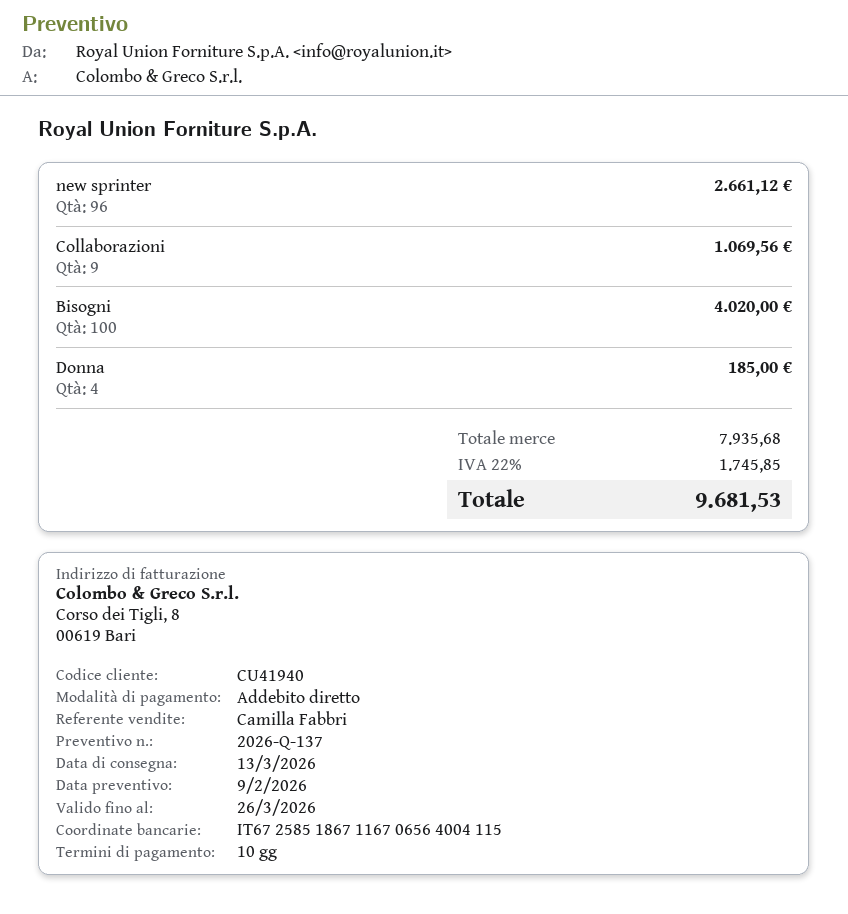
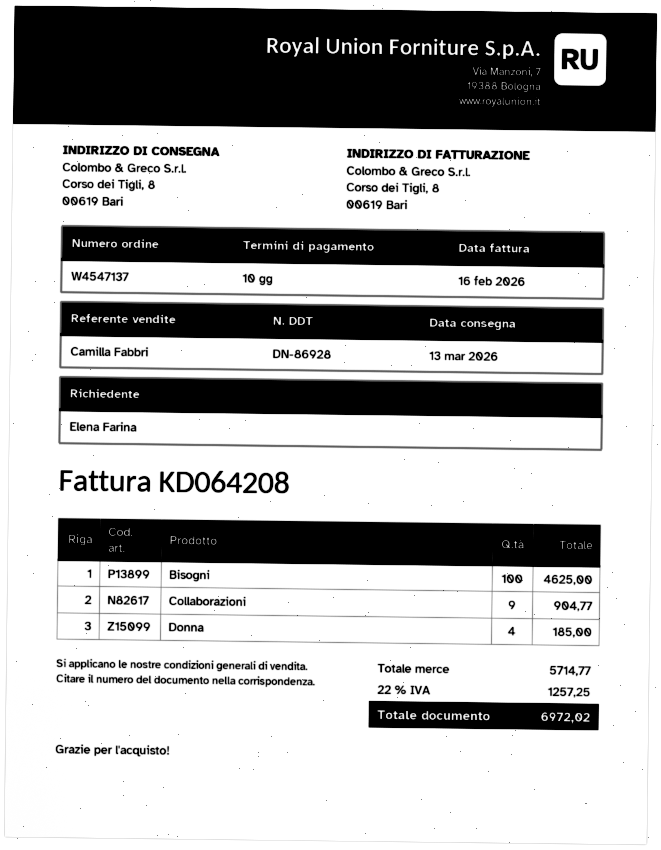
new sprinter: 96 for 2661.12 -> none
Collaborazioni: 9 for 1069.56 -> 9 for 904.77
Bisogni: 100 for 4020.00 -> 100 for 4625.00
subtotal: 7935.68 -> 5714.77
tax: 22% = 1745.85 -> 22% = 1257.25
total: 9681.53 -> 6972.02

